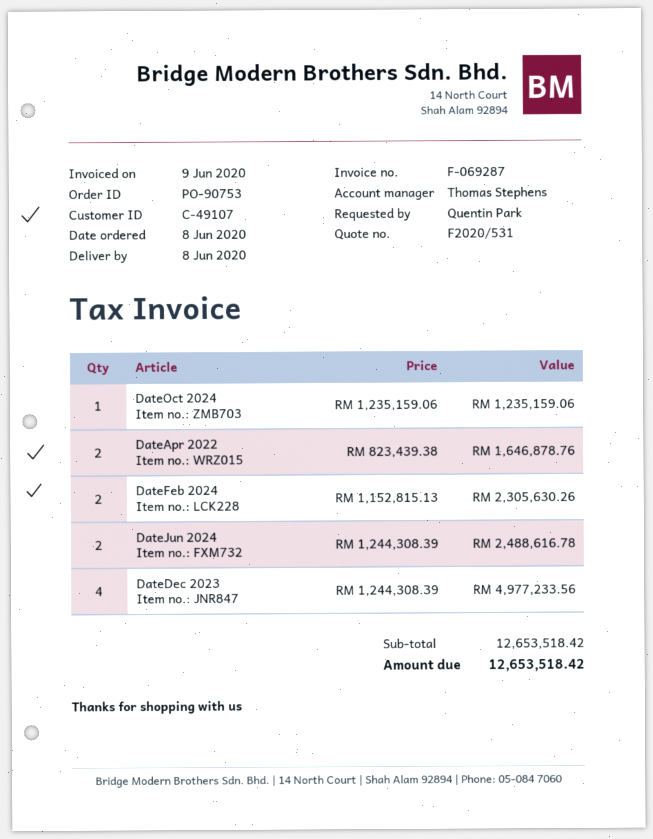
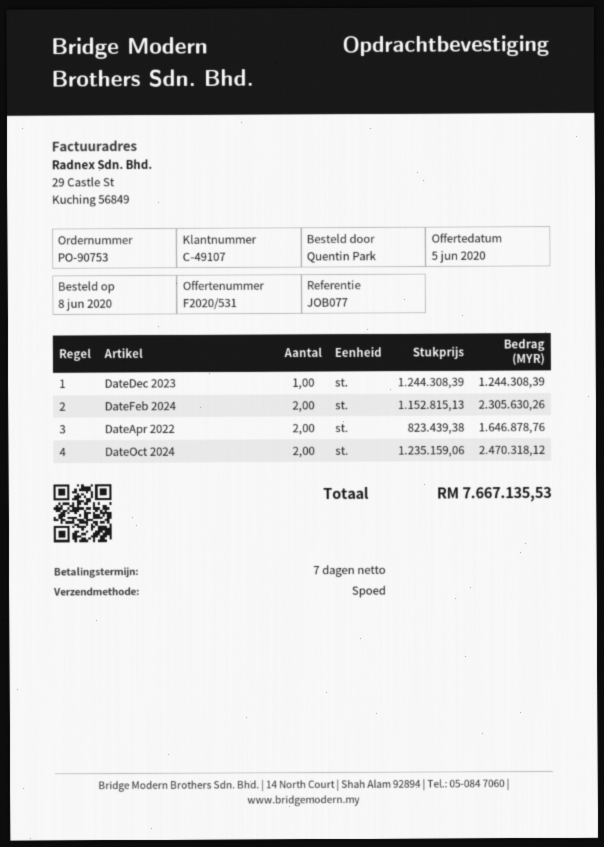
DateOct 2024: 1 x 1235159.06 = 1235159.06 -> 2 x 1235159.06 = 2470318.12
DateJun 2024: 2 x 1244308.39 = 2488616.78 -> none
DateDec 2023: 4 x 1244308.39 = 4977233.56 -> 1 x 1244308.39 = 1244308.39
total: 12653518.42 -> 7667135.53

